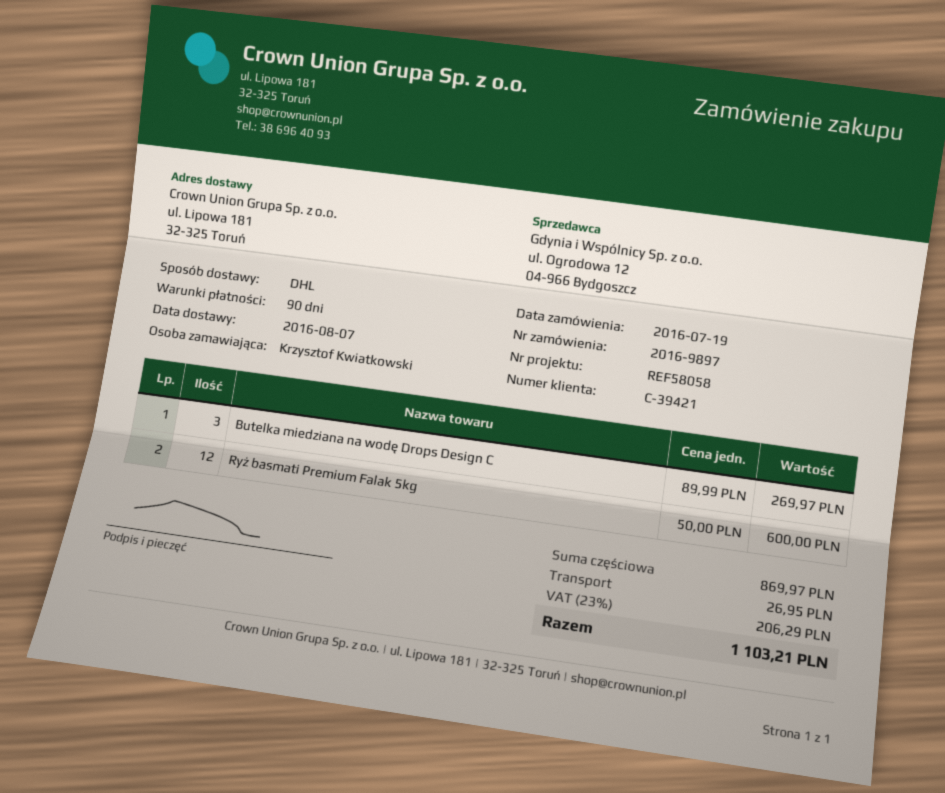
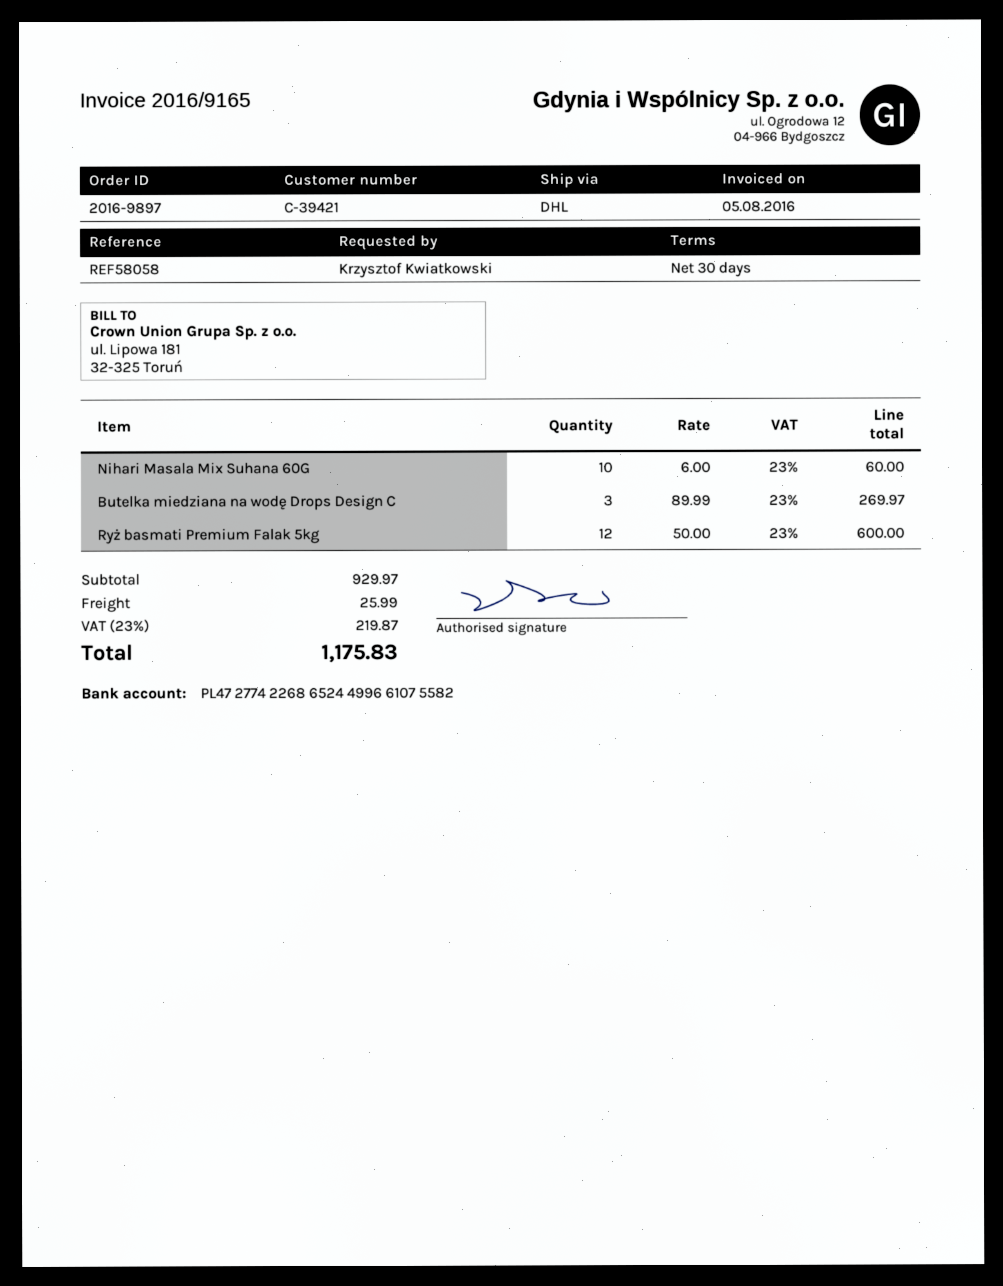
payment terms: 90 days -> 30 days
Nihari Masala Mix Suhana 60G: none -> 10 x 6.00 = 60.00
subtotal: 869.97 -> 929.97
shipping: 26.95 -> 25.99
tax: 23% = 206.29 -> 23% = 219.87
total: 1103.21 -> 1175.83

